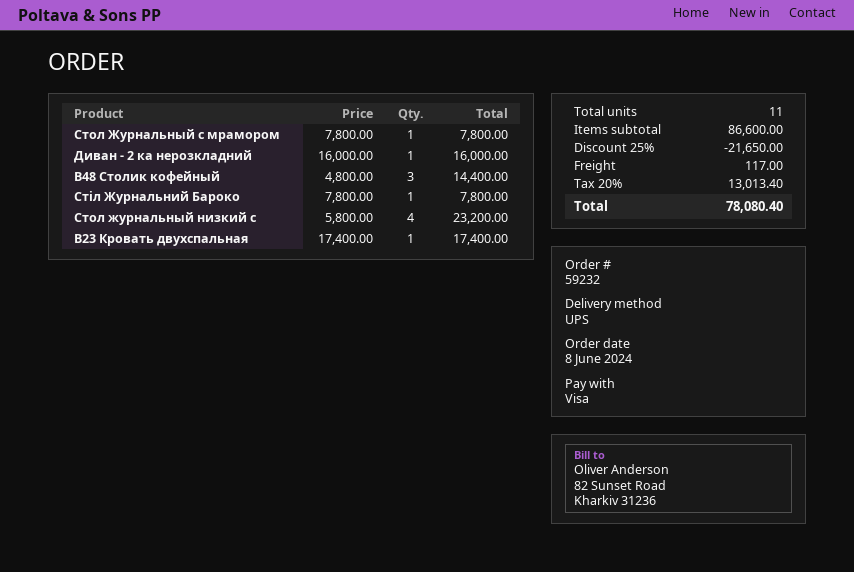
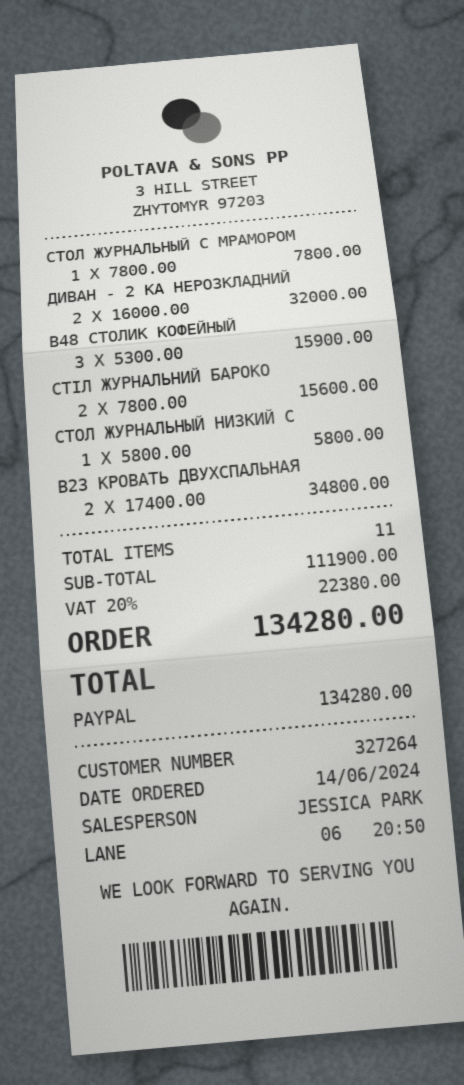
order date: 2024-06-08 -> 2024-06-14
payment method: Visa -> PayPal
Диван - 2 ка нерозкладний: 1 x 16000.00 = 16000.00 -> 2 x 16000.00 = 32000.00
В48 Столик кофейный: 3 x 4800.00 = 14400.00 -> 3 x 5300.00 = 15900.00
Стіл Журнальний Бароко: 1 x 7800.00 = 7800.00 -> 2 x 7800.00 = 15600.00
Стол журнальный низкий с: 4 x 5800.00 = 23200.00 -> 1 x 5800.00 = 5800.00
В23 Кровать двухспальная: 1 x 17400.00 = 17400.00 -> 2 x 17400.00 = 34800.00
subtotal: 86600.00 -> 111900.00
discount: 25% = 21650.00 -> none
shipping: 117.00 -> none
tax: 20% = 13013.40 -> 20% = 22380.00
total: 78080.40 -> 134280.00

